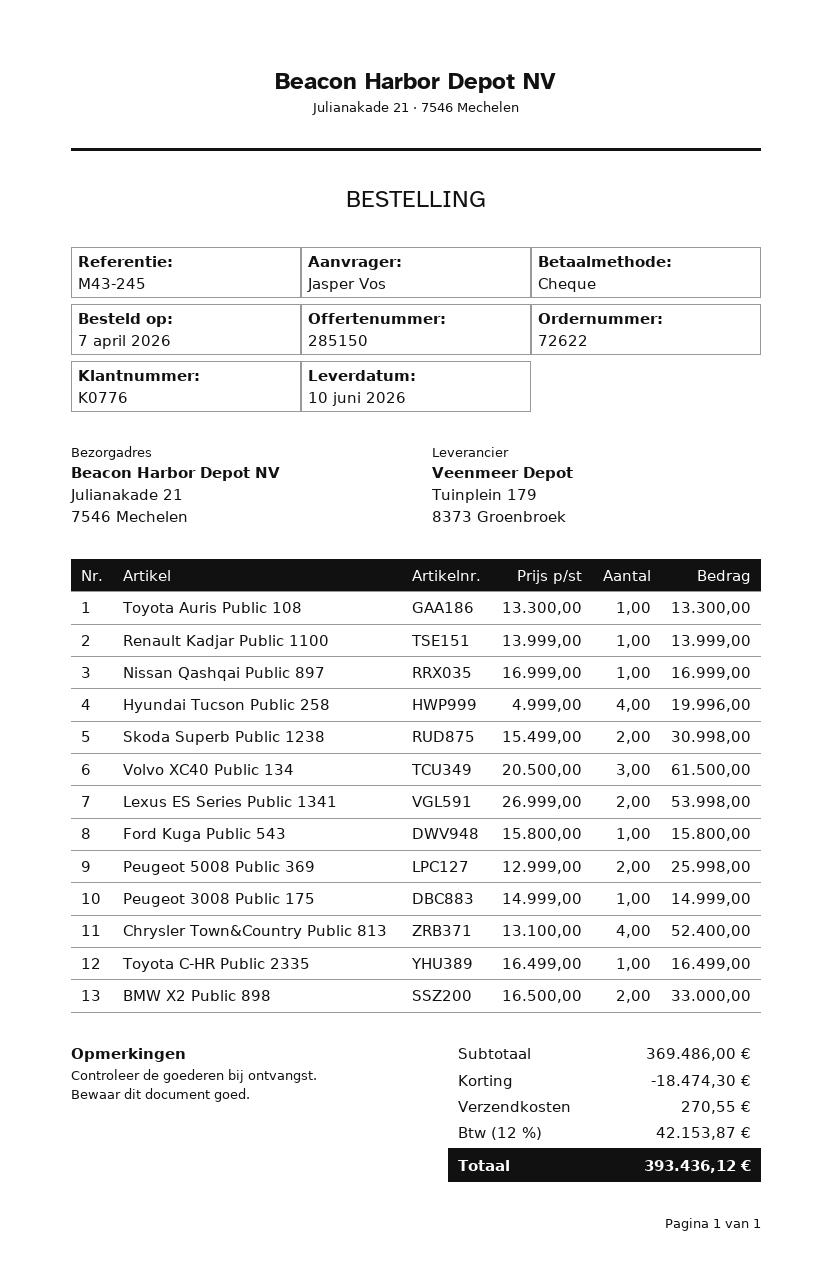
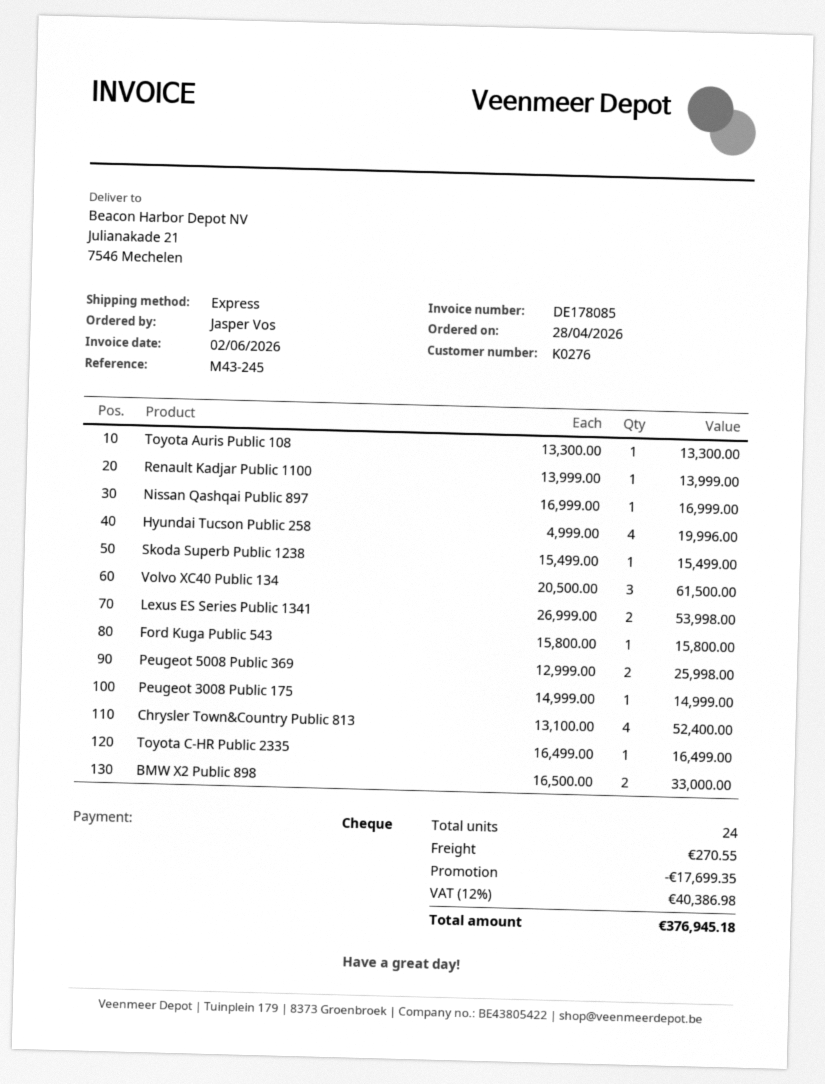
order date: 2026-04-07 -> 2026-04-28
customer number: K0776 -> K0276
Skoda Superb Public 1238: 2 x 15499.00 = 30998.00 -> 1 x 15499.00 = 15499.00
discount: 18474.30 -> 17699.35
tax: 12% = 42153.87 -> 12% = 40386.98
total: 393436.12 -> 376945.18

